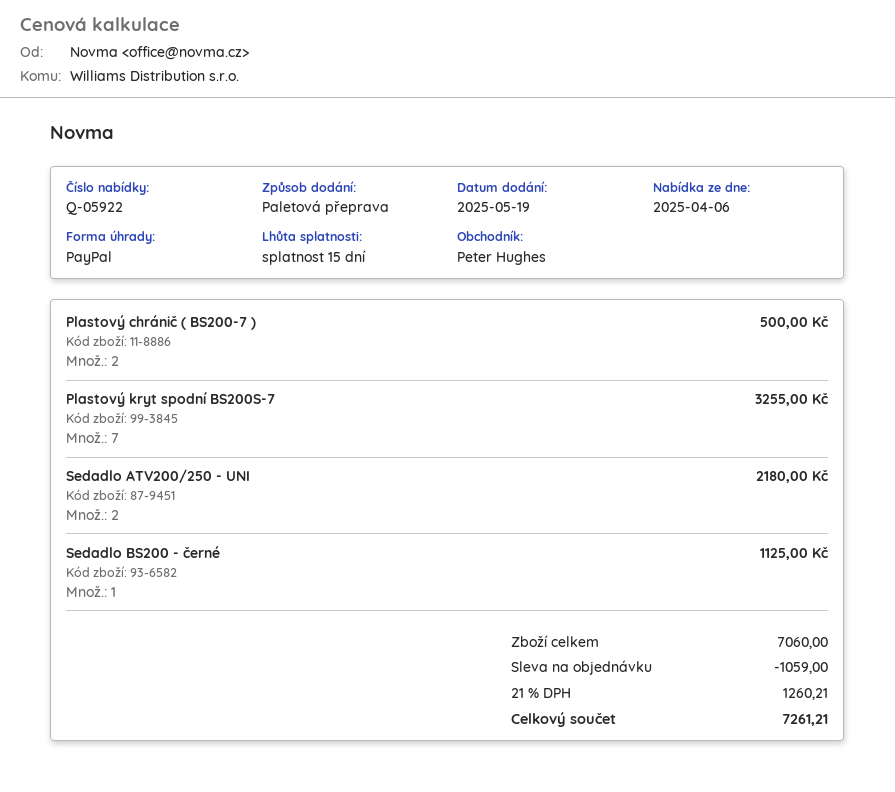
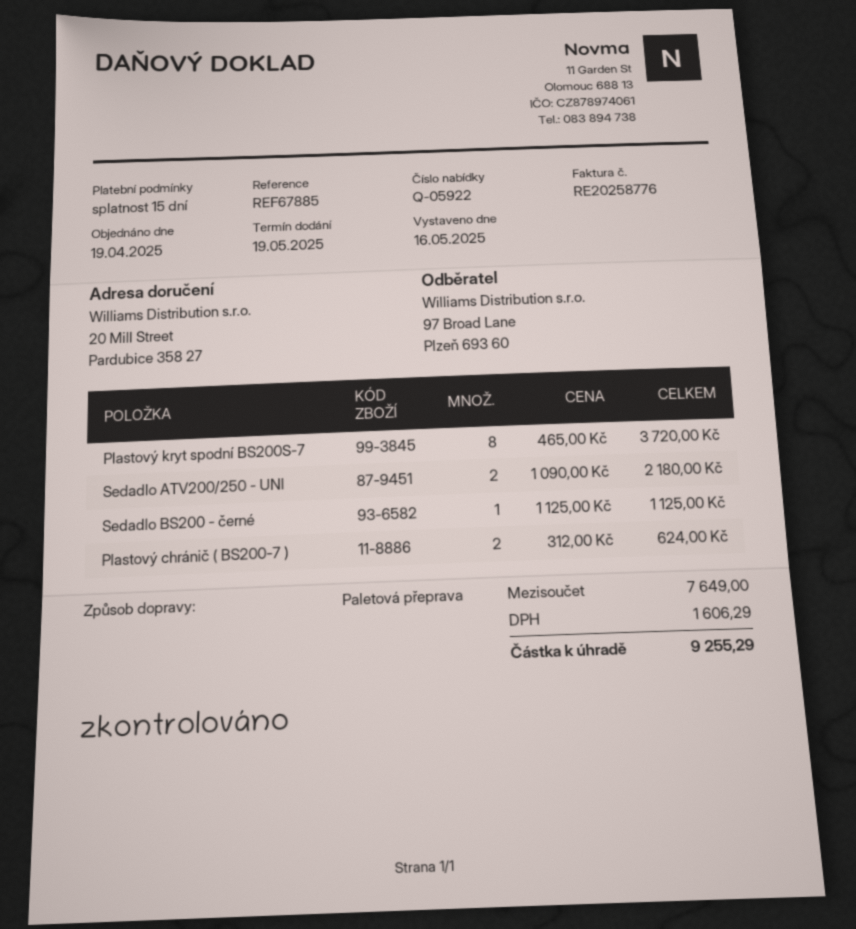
Plastový chránič ( BS200-7 ): 2 for 500.00 -> 2 for 624.00
Plastový kryt spodní BS200S-7: 7 for 3255.00 -> 8 for 3720.00
subtotal: 7060.00 -> 7649.00
discount: 1059.00 -> none
tax: 1260.21 -> 1606.29
total: 7261.21 -> 9255.29

